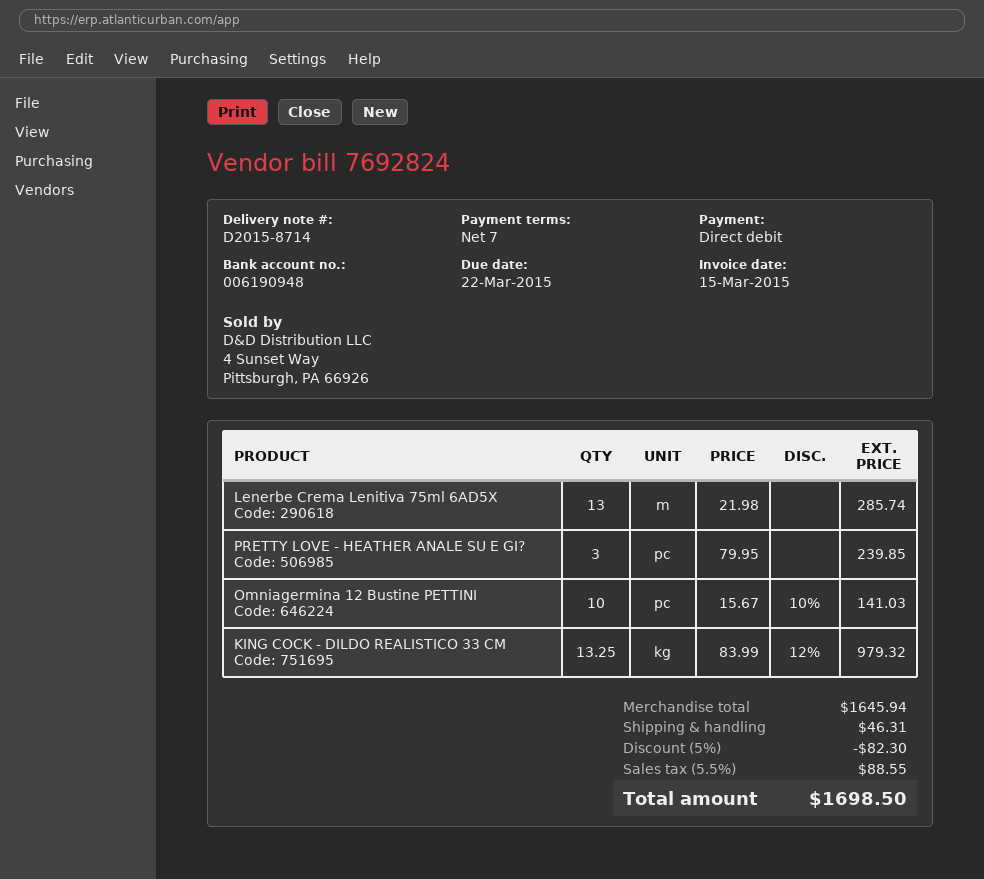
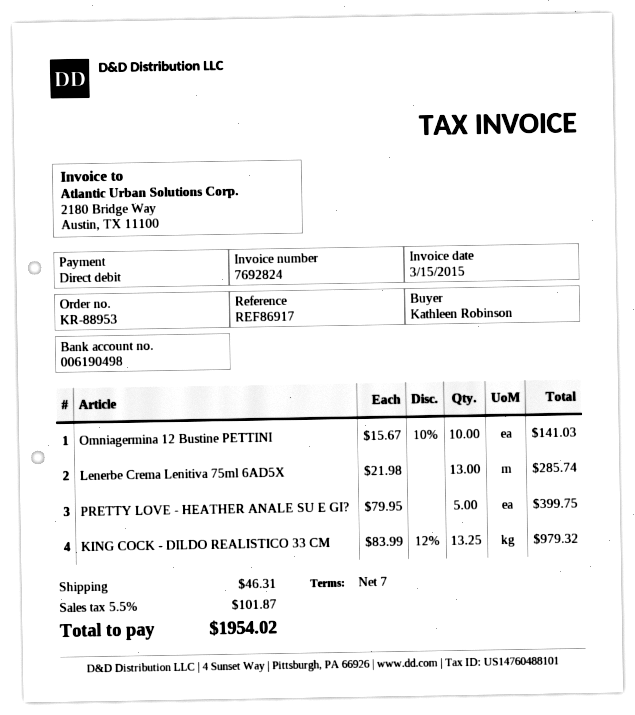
bank account: 006190948 -> 006190498
PRETTY LOVE - HEATHER ANALE SU E GI?: 3 x 79.95 = 239.85 -> 5 x 79.95 = 399.75
discount: 5% = 82.30 -> none
tax: 5.5% = 88.55 -> 5.5% = 101.87
total: 1698.50 -> 1954.02

